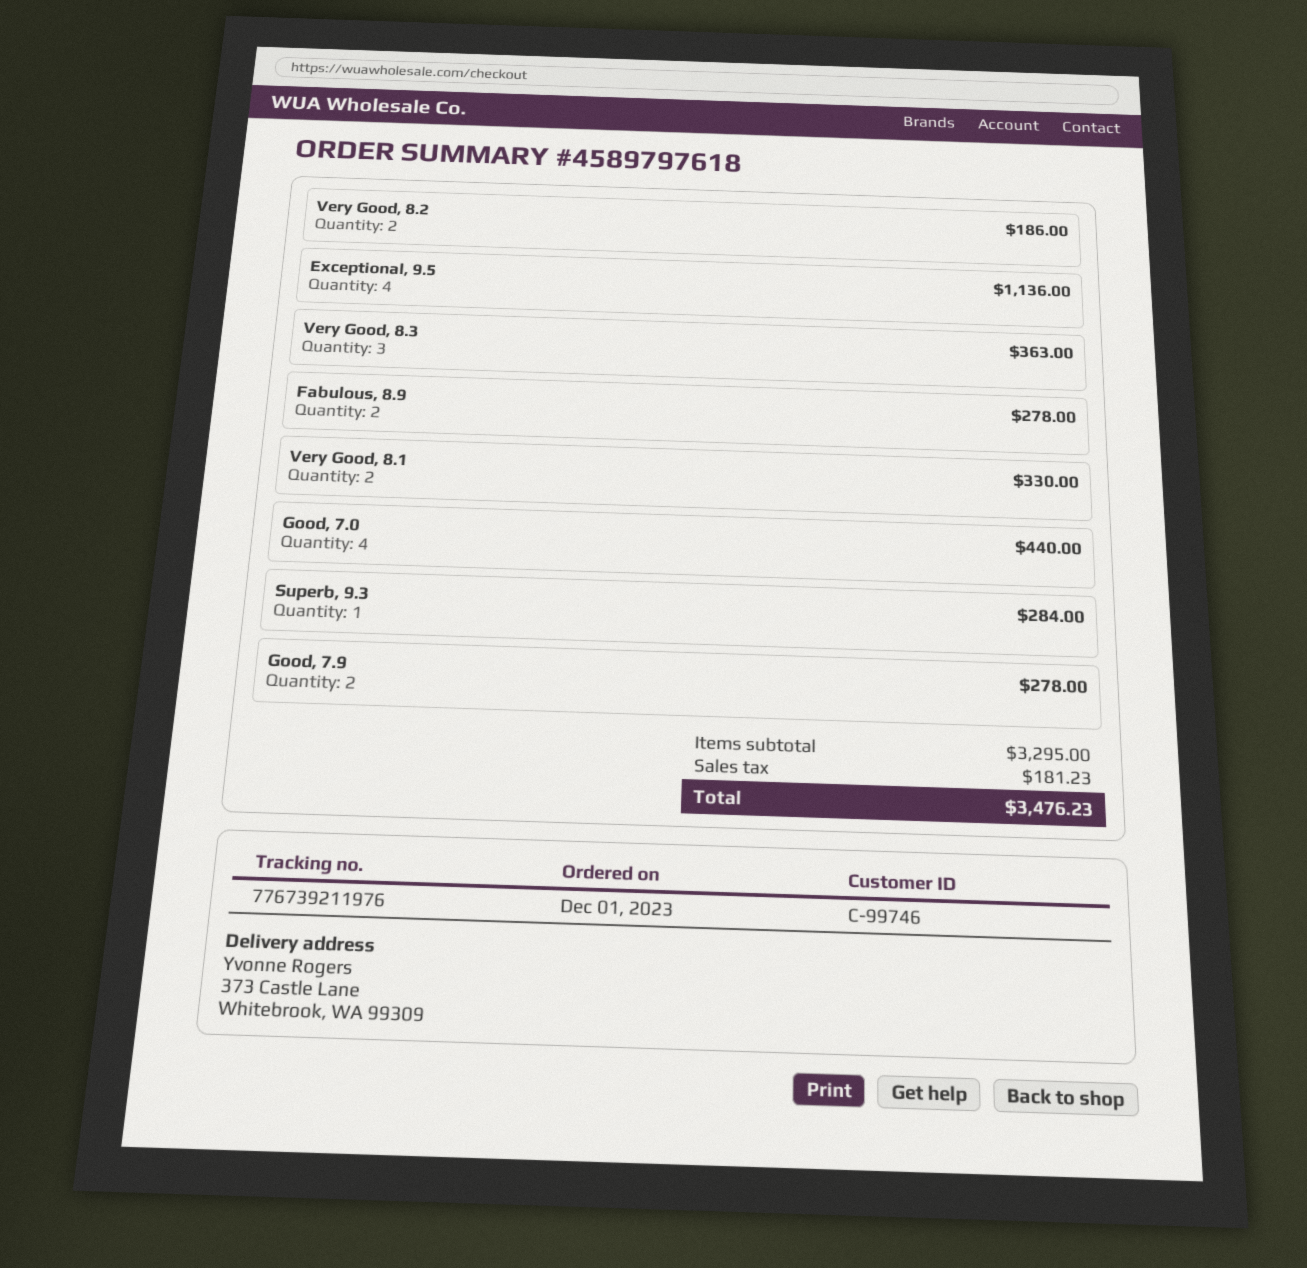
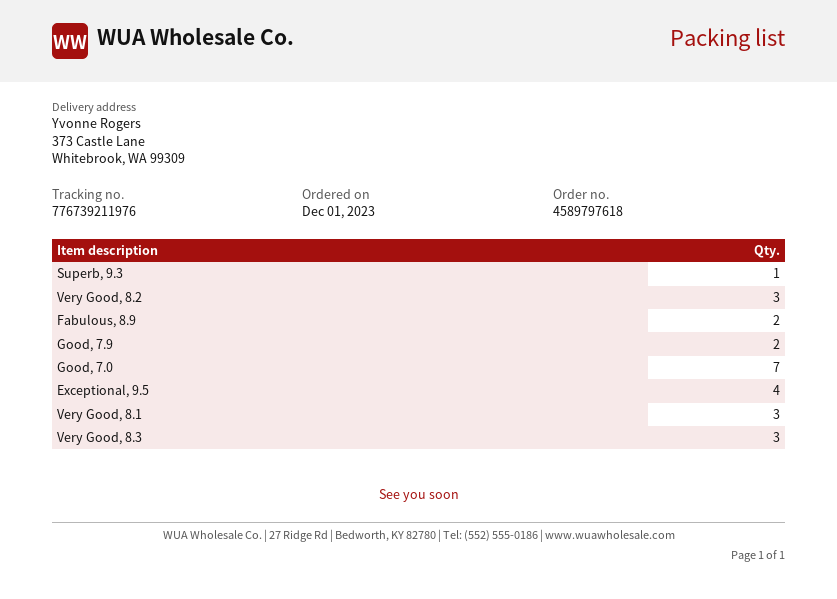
Very Good, 8.2: 2 -> 3
Very Good, 8.1: 2 -> 3
Good, 7.0: 4 -> 7

